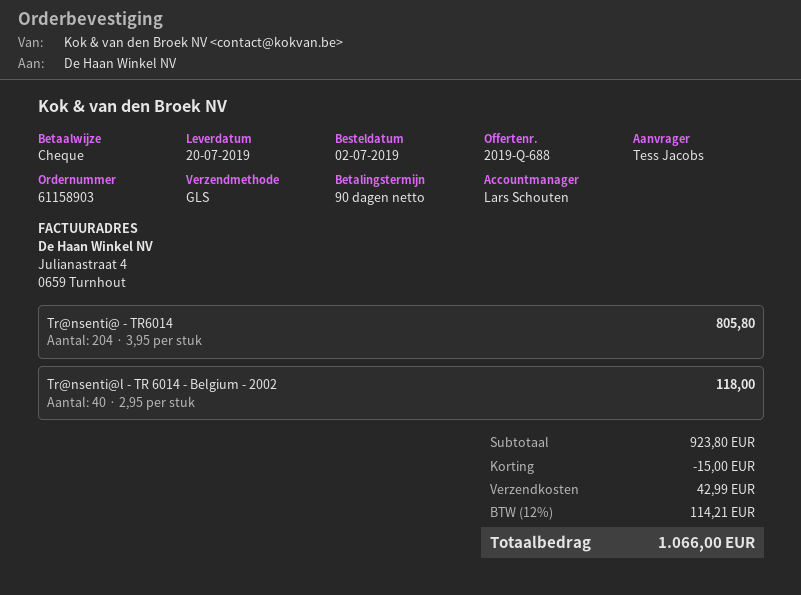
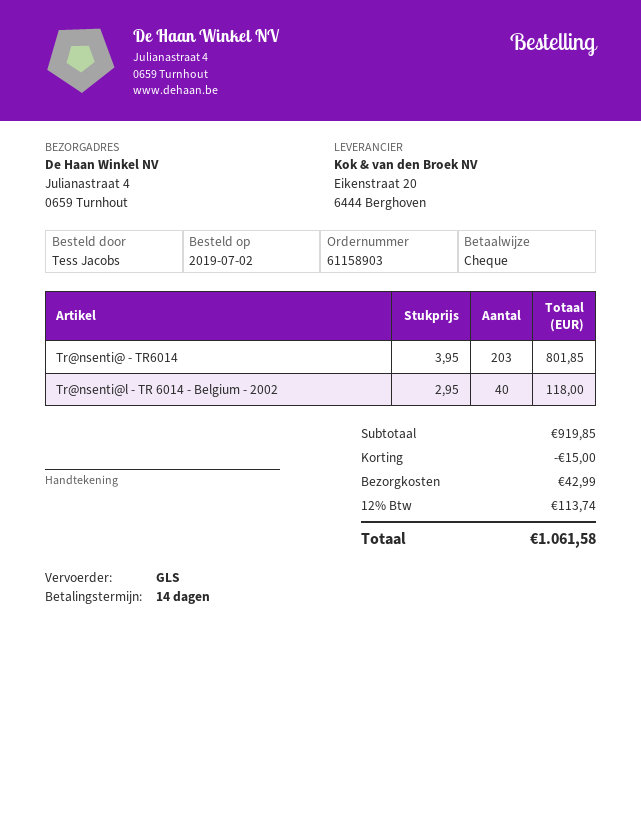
payment terms: 90 days -> 14 days
Tr@nsenti@ - TR6014: 204 x 3.95 = 805.80 -> 203 x 3.95 = 801.85
subtotal: 923.80 -> 919.85
tax: 12% = 114.21 -> 12% = 113.74
total: 1066.00 -> 1061.58

